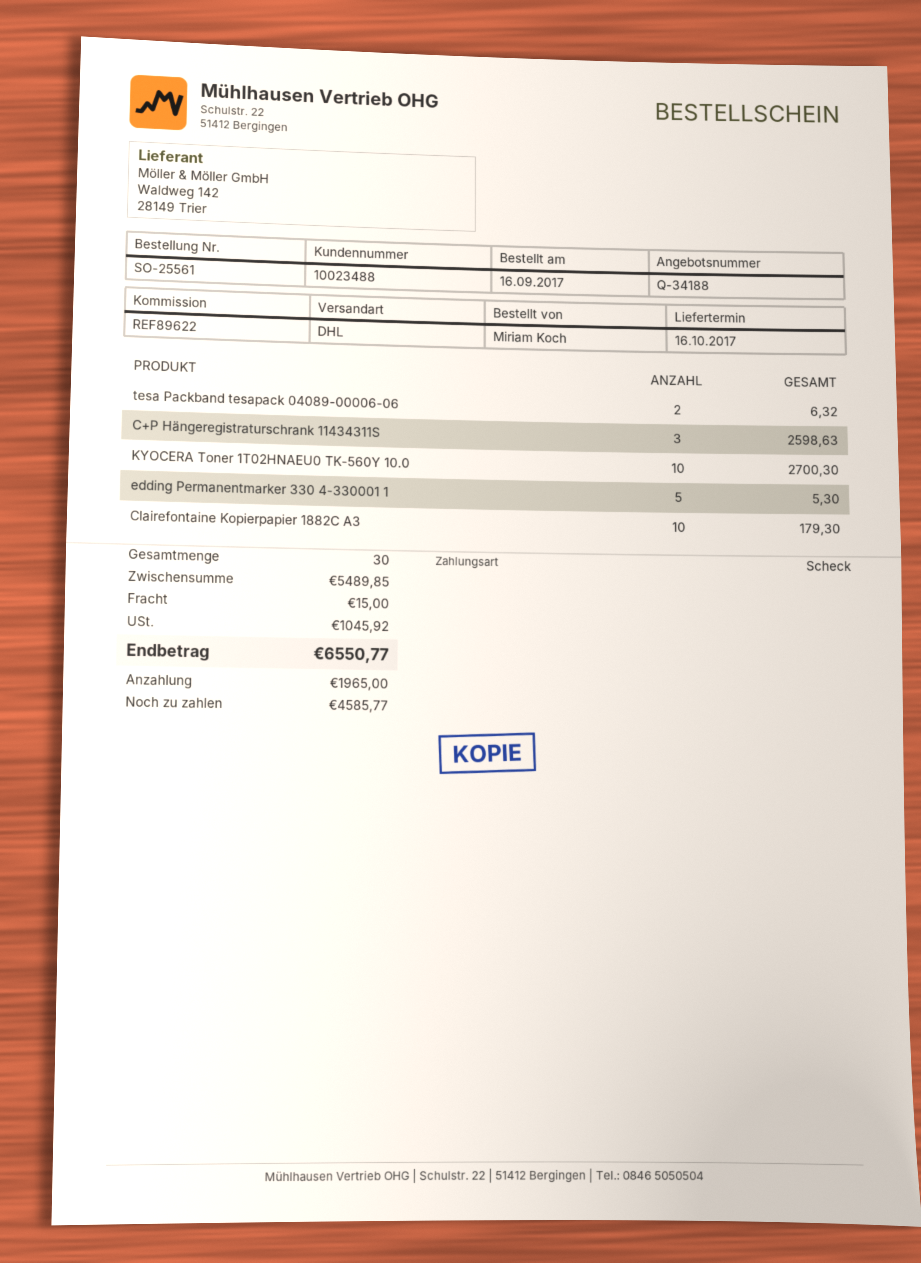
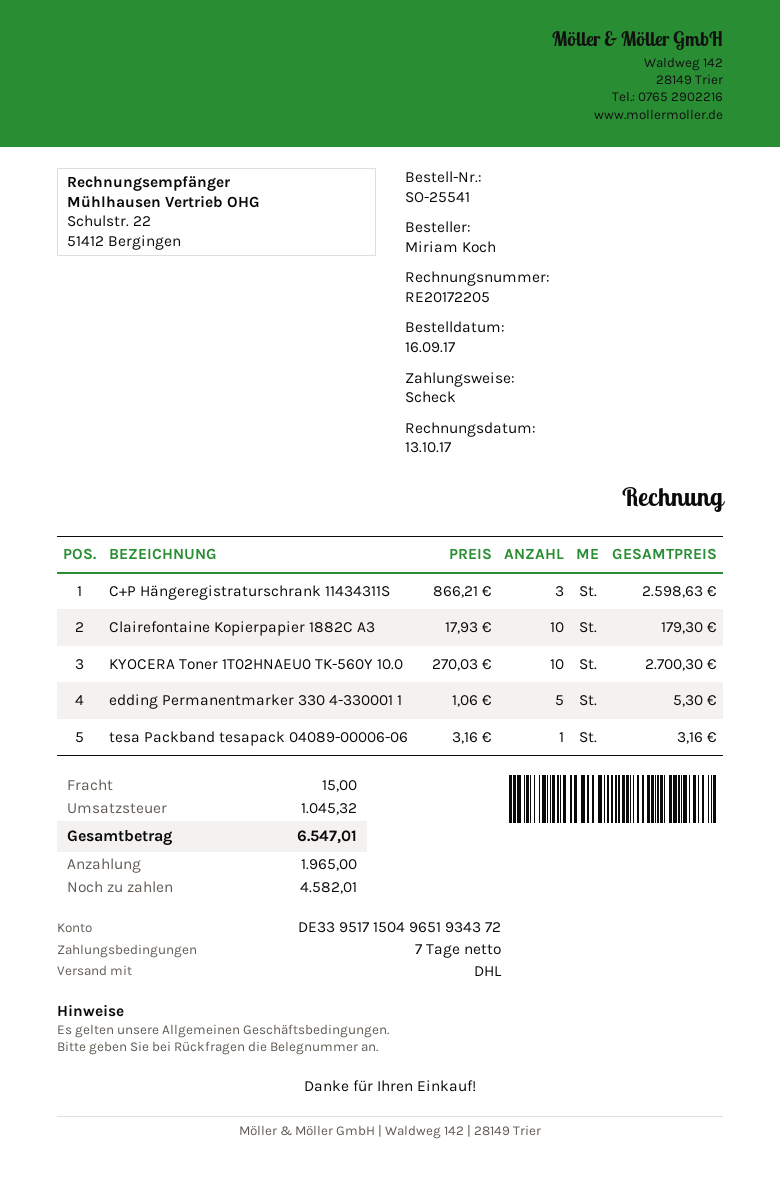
order number: SO-25561 -> SO-25541
tesa Packband tesapack 04089-00006-06: 2 for 6.32 -> 1 for 3.16
tax: 1045.92 -> 1045.32
total: 6550.77 -> 6547.01
balance: 4585.77 -> 4582.01

